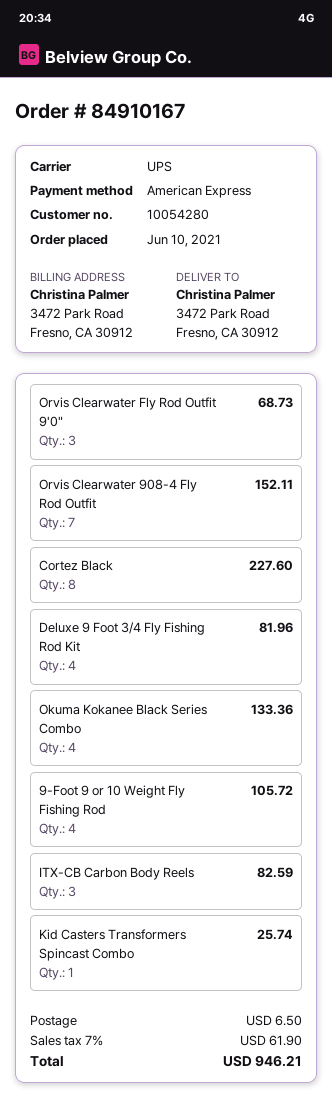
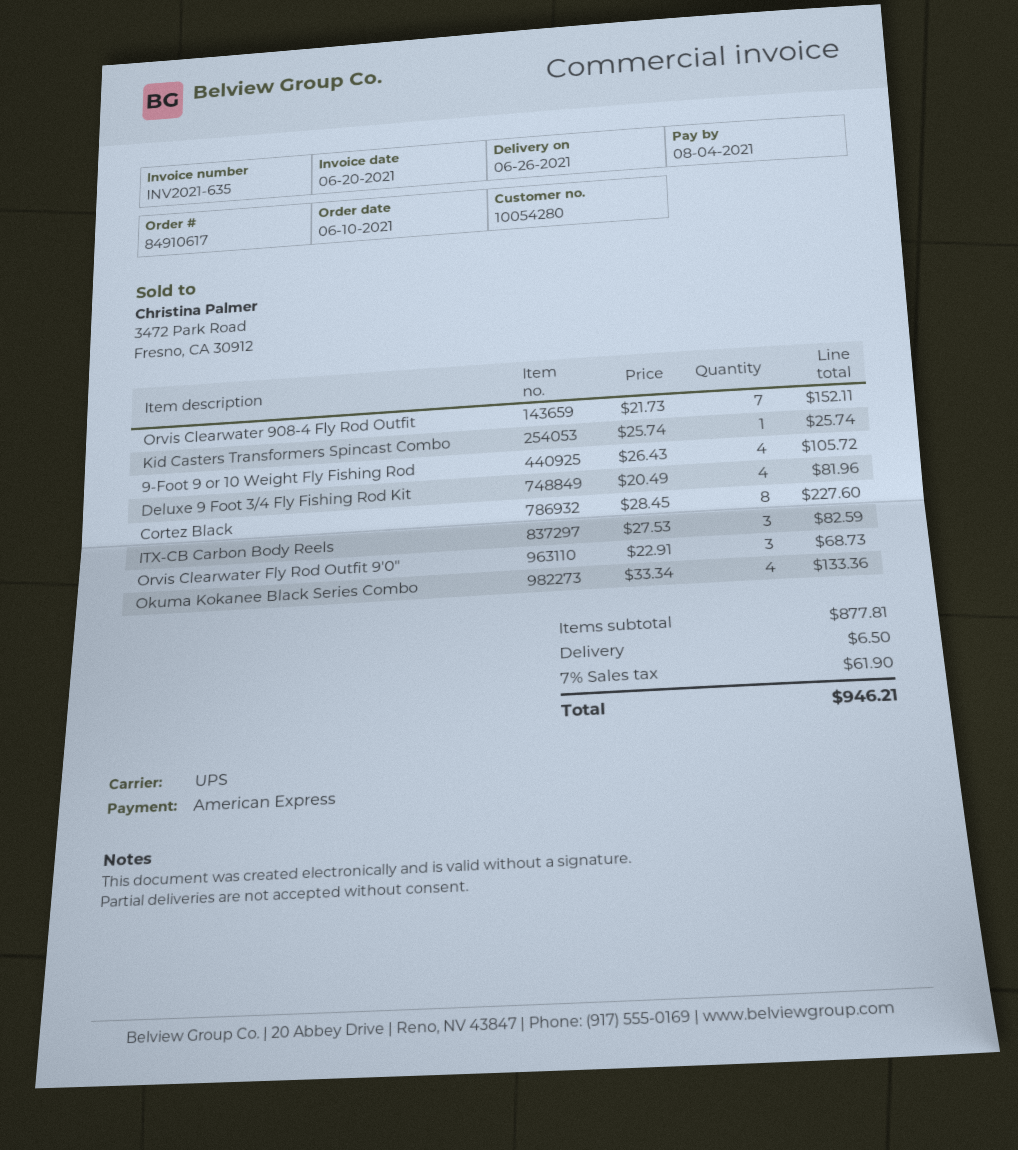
order number: 84910167 -> 84910617

